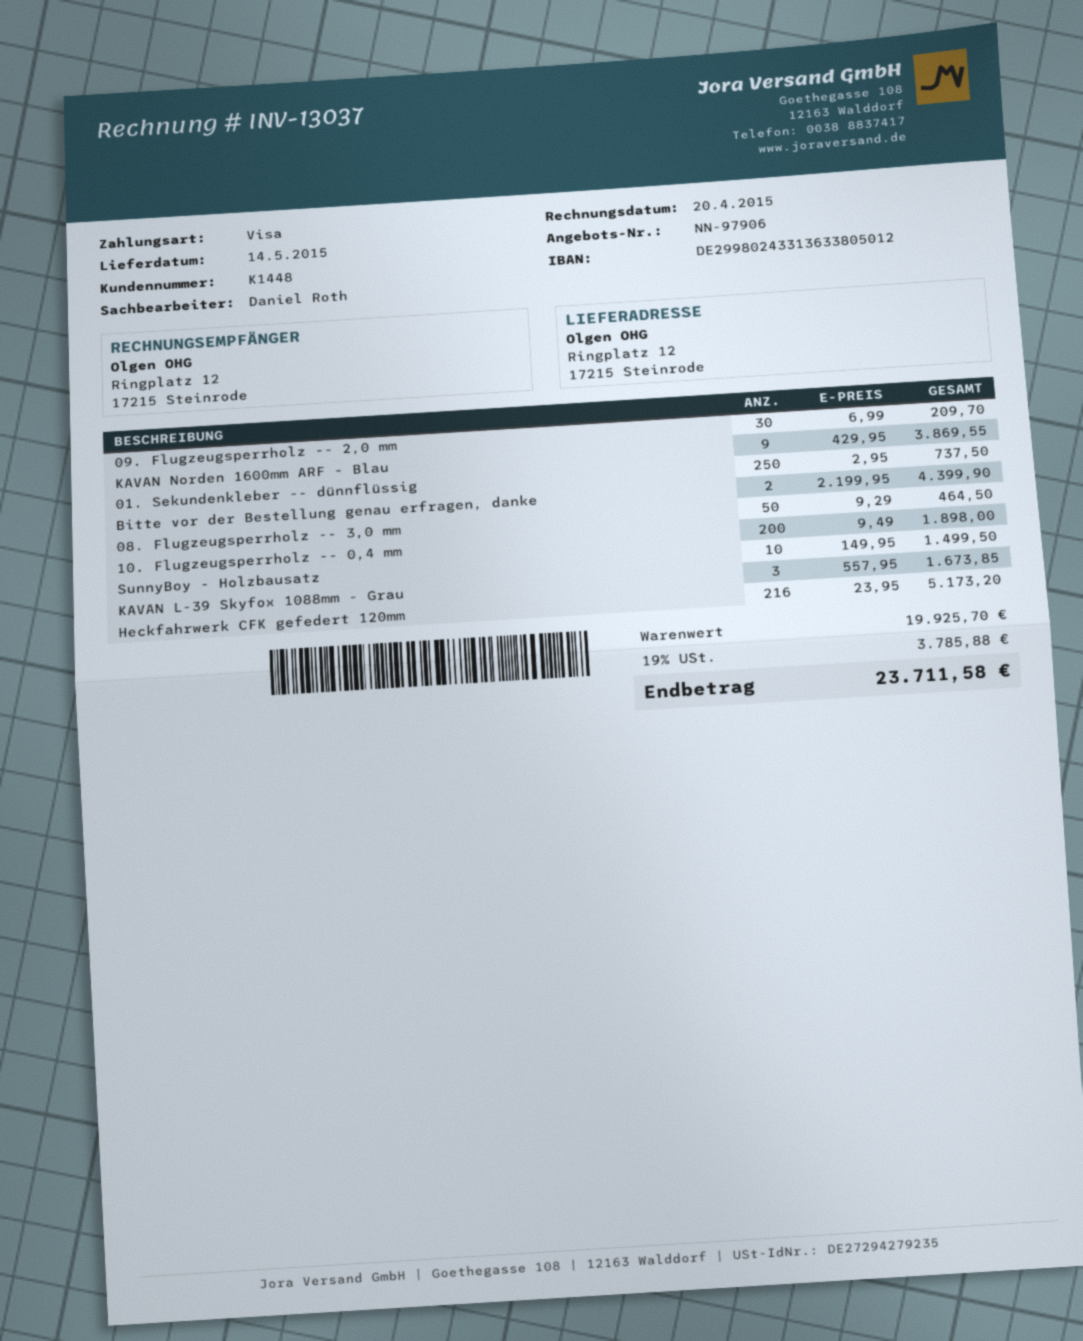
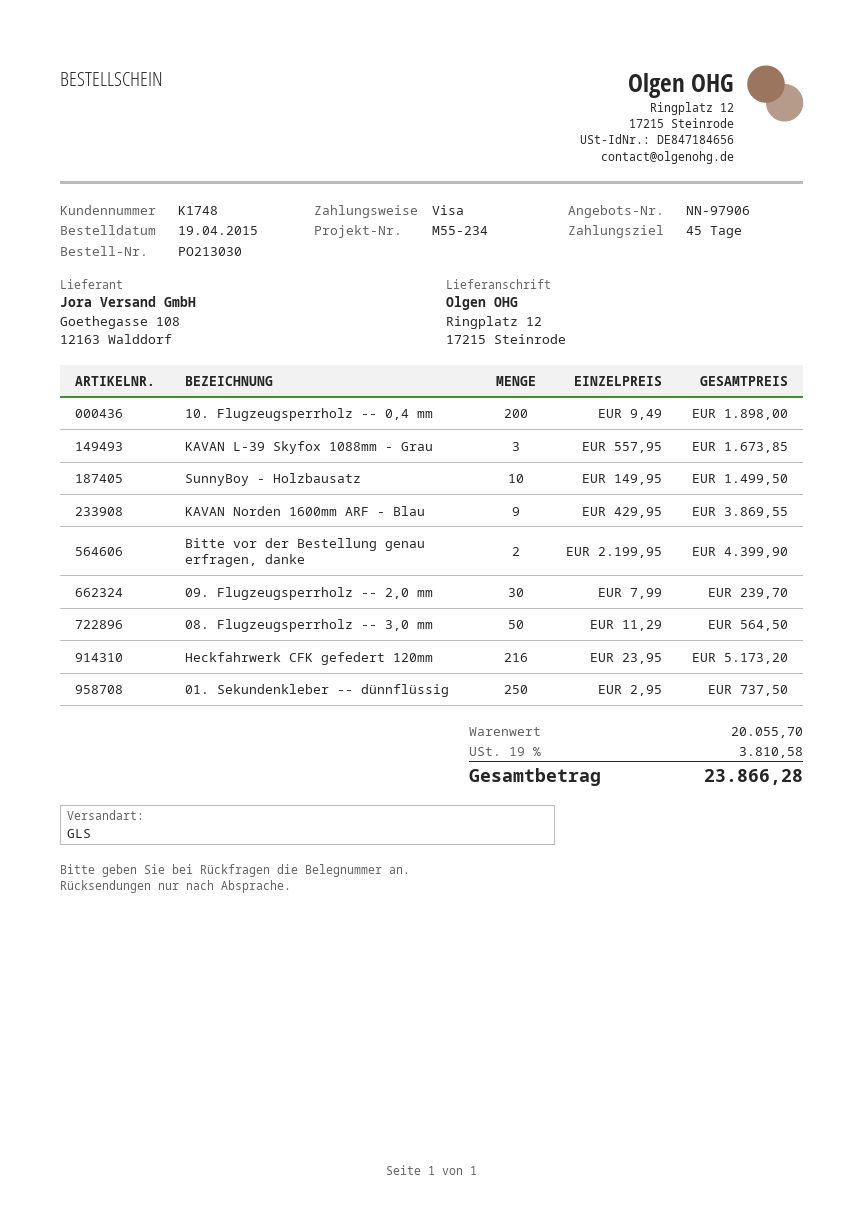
customer number: K1448 -> K1748
09. Flugzeugsperrholz -- 2,0 mm: 30 x 6.99 = 209.70 -> 30 x 7.99 = 239.70
08. Flugzeugsperrholz -- 3,0 mm: 50 x 9.29 = 464.50 -> 50 x 11.29 = 564.50
subtotal: 19925.70 -> 20055.70
tax: 19% = 3785.88 -> 19% = 3810.58
total: 23711.58 -> 23866.28

